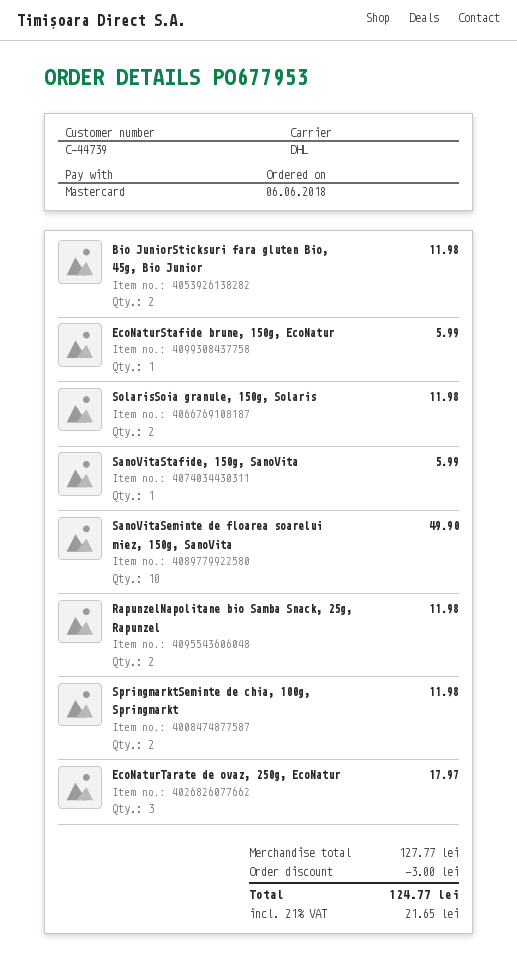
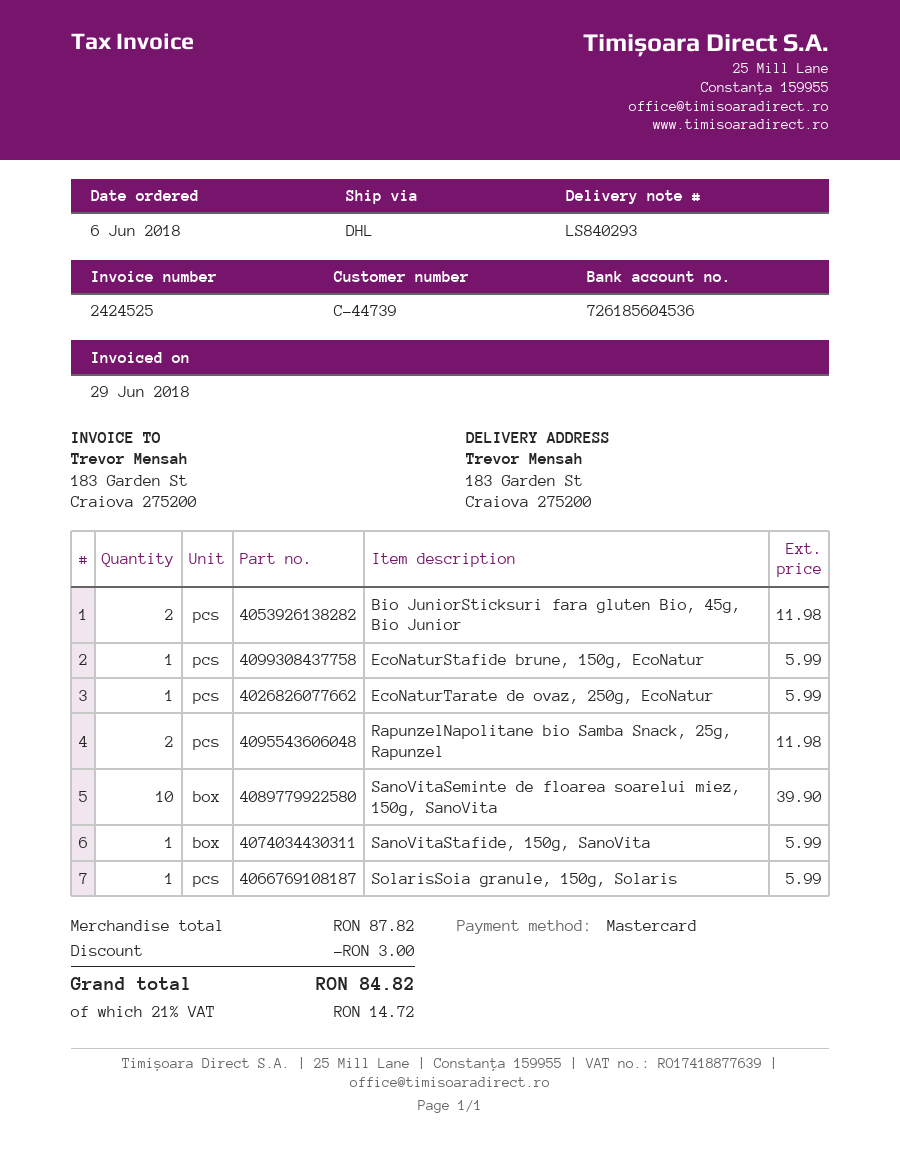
SolarisSoia granule, 150g, Solaris: 2 for 11.98 -> 1 for 5.99
SanoVitaSeminte de floarea soarelui miez, 150g, SanoVita: 10 for 49.90 -> 10 for 39.90
SpringmarktSeminte de chia, 100g, Springmarkt: 2 for 11.98 -> none
EcoNaturTarate de ovaz, 250g, EcoNatur: 3 for 17.97 -> 1 for 5.99
subtotal: 127.77 -> 87.82
tax: 21% = 21.65 -> 21% = 14.72
total: 124.77 -> 84.82

